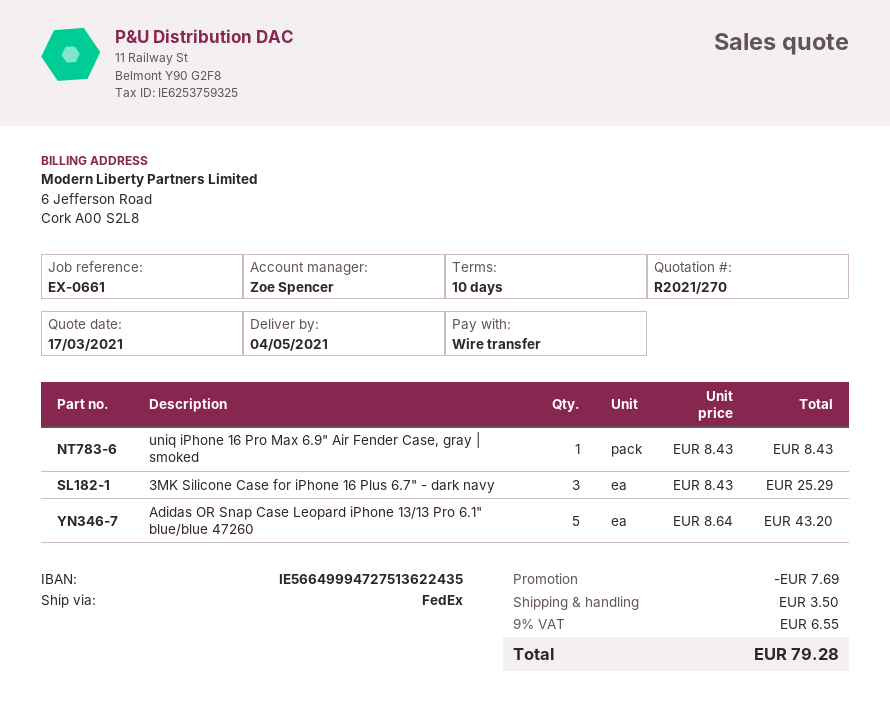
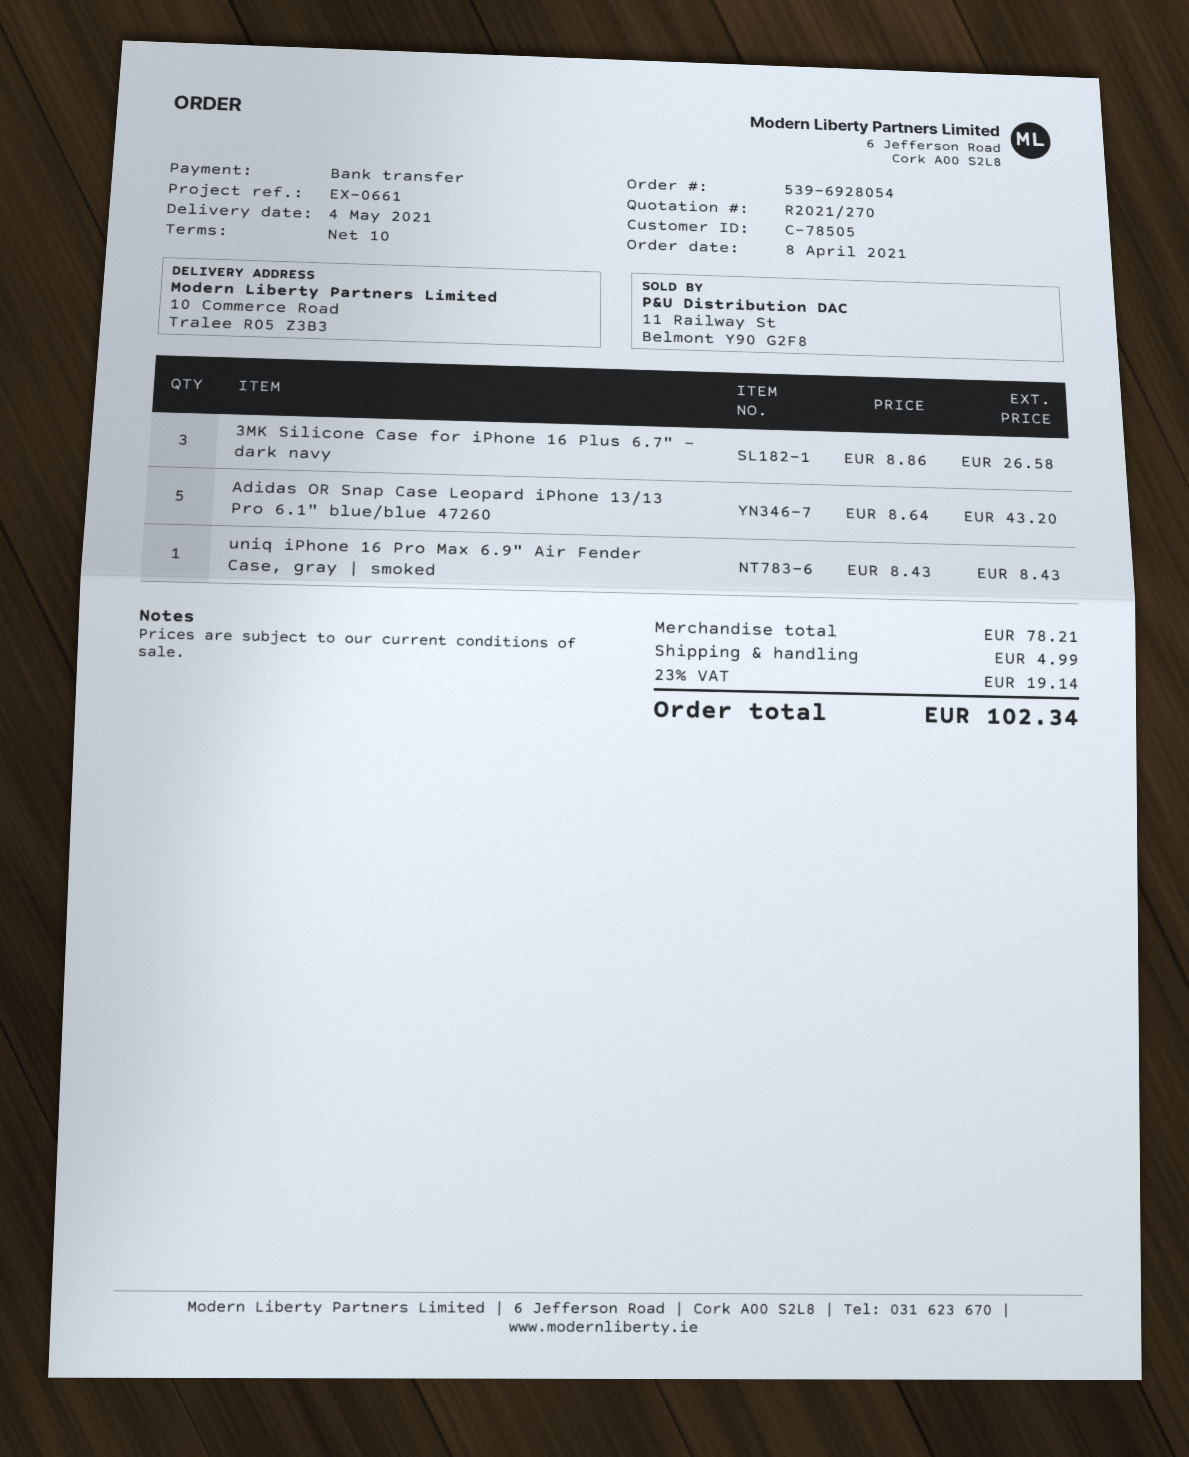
3MK Silicone Case for iPhone 16 Plus 6.7" - dark navy: 3 x 8.43 = 25.29 -> 3 x 8.86 = 26.58
discount: 7.69 -> none
shipping: 3.50 -> 4.99
tax: 9% = 6.55 -> 23% = 19.14
total: 79.28 -> 102.34

